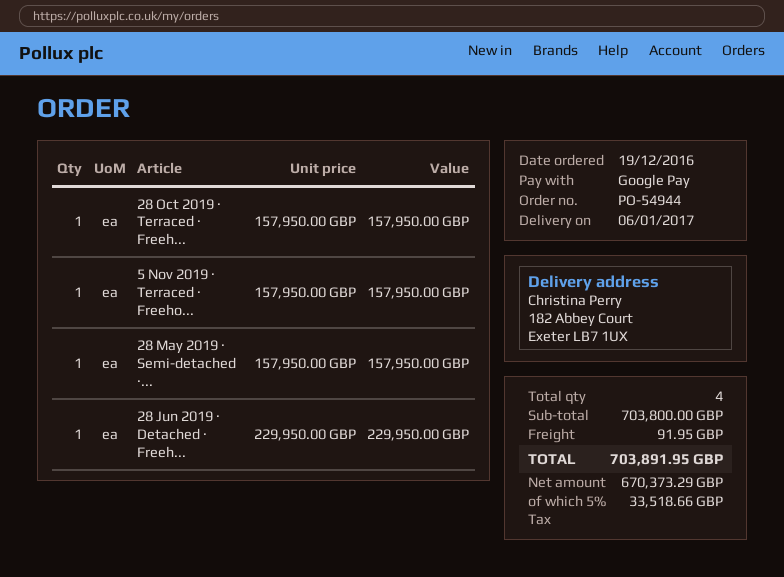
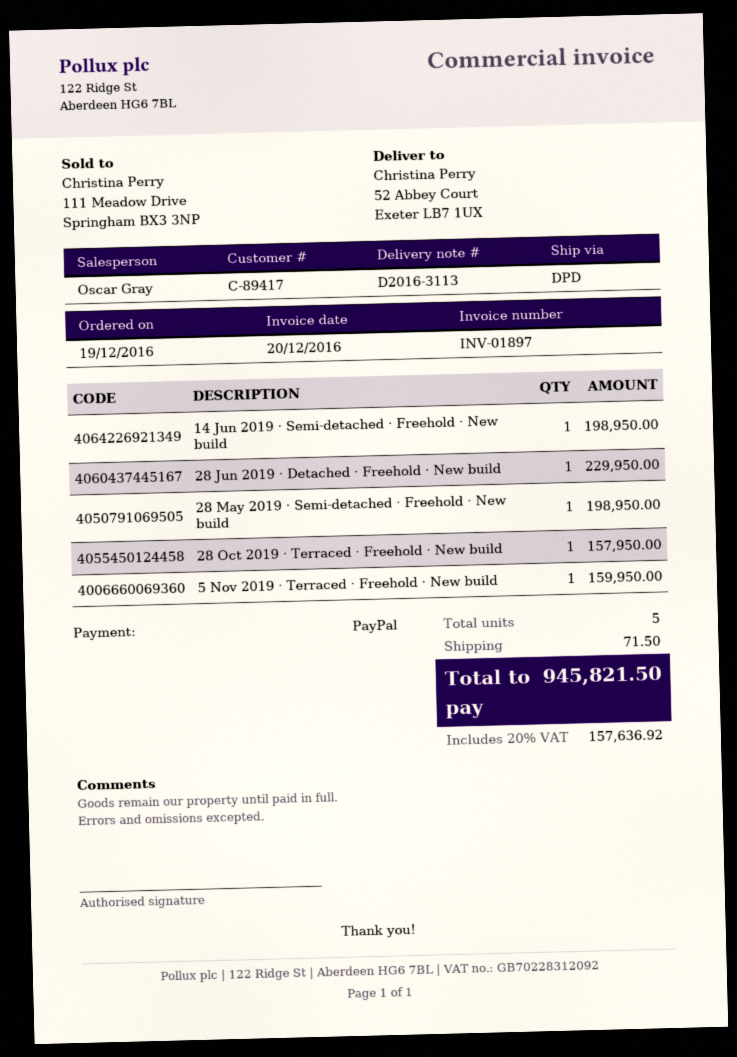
payment method: Google Pay -> PayPal
ship to: 182 Abbey Court, Exeter LB7 1UX -> 52 Abbey Court, Exeter LB7 1UX
5 Nov 2019 · Terraced · Freeho...: 1 for 157950.00 -> 1 for 159950.00
28 May 2019 · Semi-detached ·...: 1 for 157950.00 -> 1 for 198950.00
14 Jun 2019 · Semi-detached · Freehold · New build: none -> 1 for 198950.00
total quantity: 4 -> 5
shipping: 91.95 -> 71.50
tax: 5% = 33518.66 -> 20% = 157636.92
total: 703891.95 -> 945821.50

